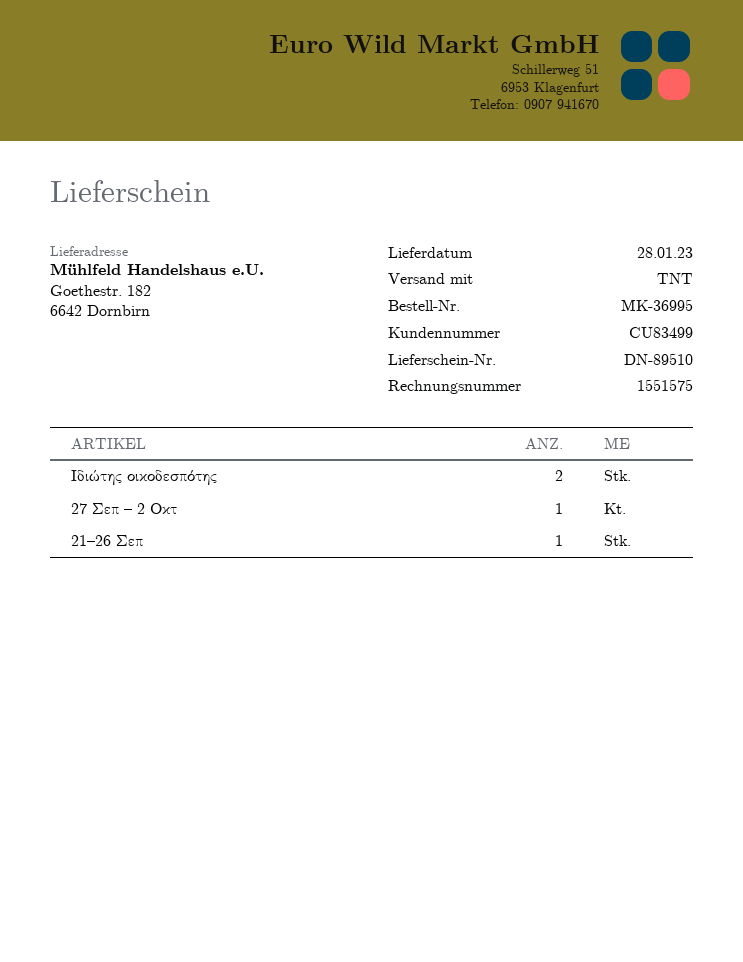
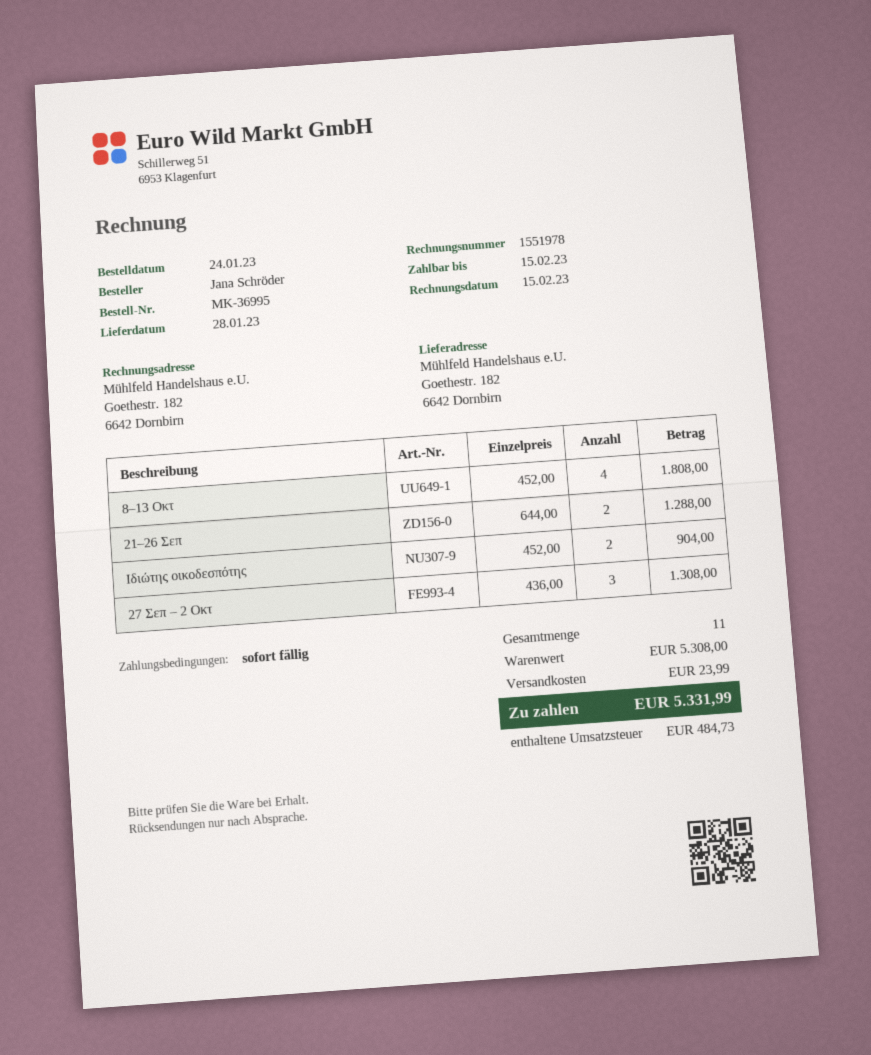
invoice number: 1551575 -> 1551978
27 Σεπ – 2 Οκτ: 1 -> 3
21–26 Σεπ: 1 -> 2
8–13 Οκτ: none -> 4

